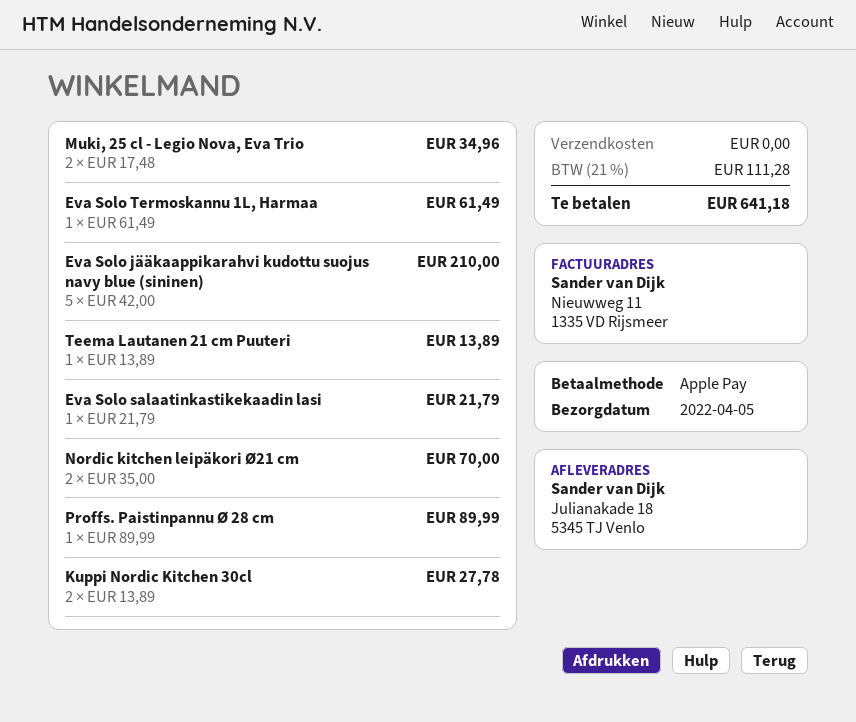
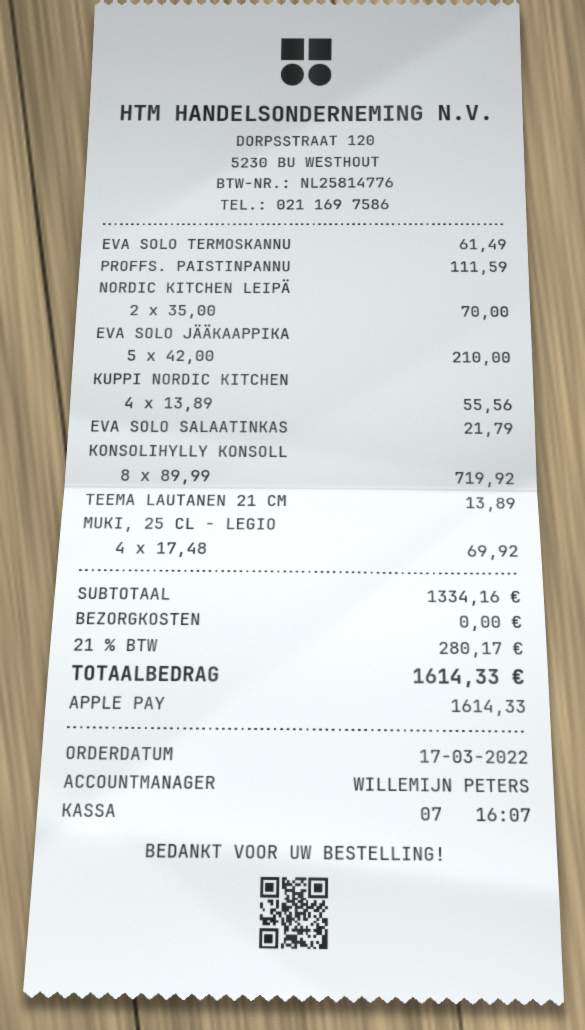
Muki, 25 cl - Legio Nova, Eva Trio: 2 x 17.48 = 34.96 -> 4 x 17.48 = 69.92
Proffs. Paistinpannu Ø 28 cm: 1 x 89.99 = 89.99 -> 1 x 111.59 = 111.59
Kuppi Nordic Kitchen 30cl: 2 x 13.89 = 27.78 -> 4 x 13.89 = 55.56
KONSOLIHYLLY KONSOLL: none -> 8 x 89.99 = 719.92
tax: 21% = 111.28 -> 21% = 280.17
total: 641.18 -> 1614.33

